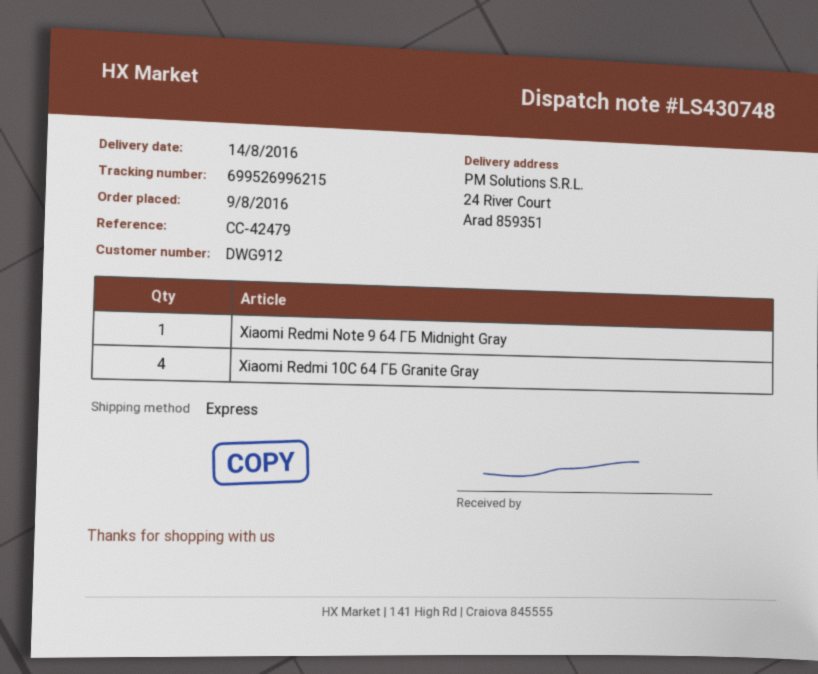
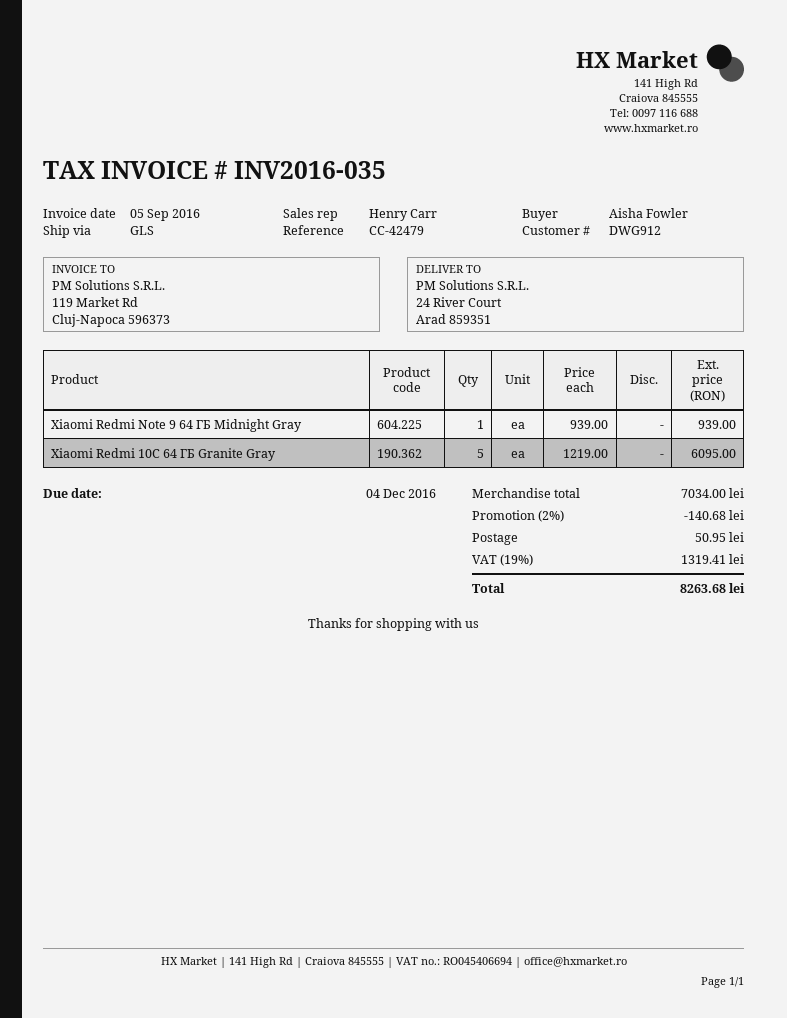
shipping method: express -> GLS
Xiaomi Redmi 10C 64 ГБ Granite Gray: 4 -> 5

